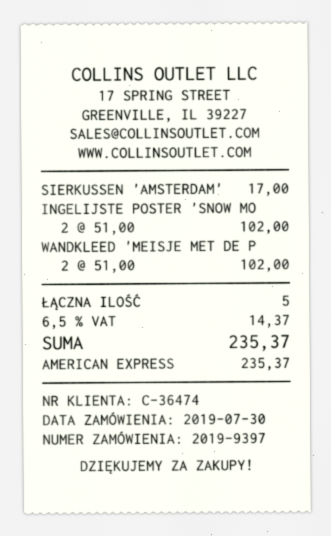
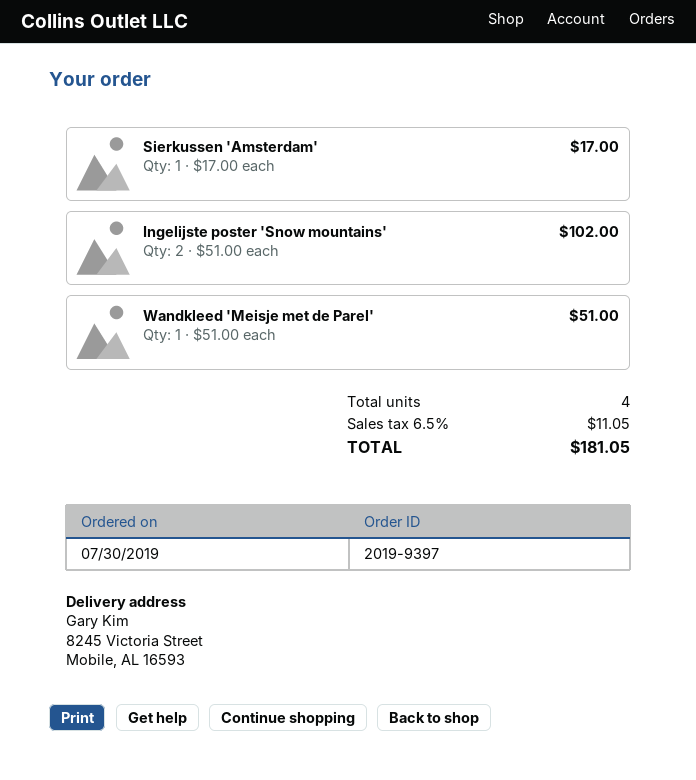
WANDKLEED 'MEISJE MET DE P: 2 x 51.00 = 102.00 -> 1 x 51.00 = 51.00
total quantity: 5 -> 4
tax: 6.5% = 14.37 -> 6.5% = 11.05
total: 235.37 -> 181.05

